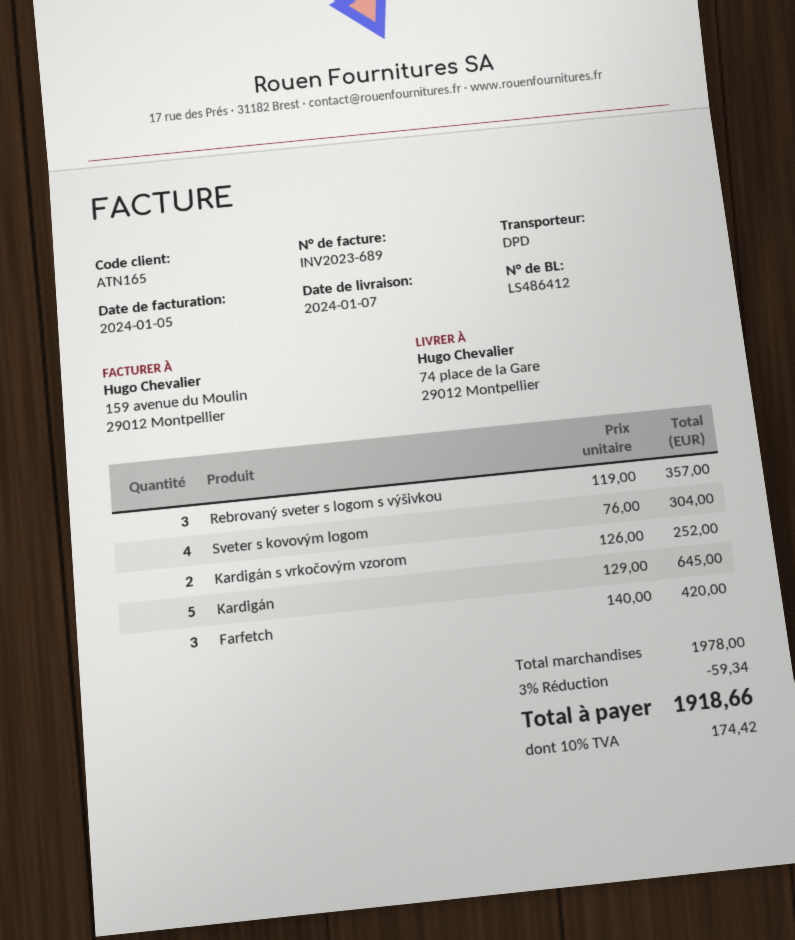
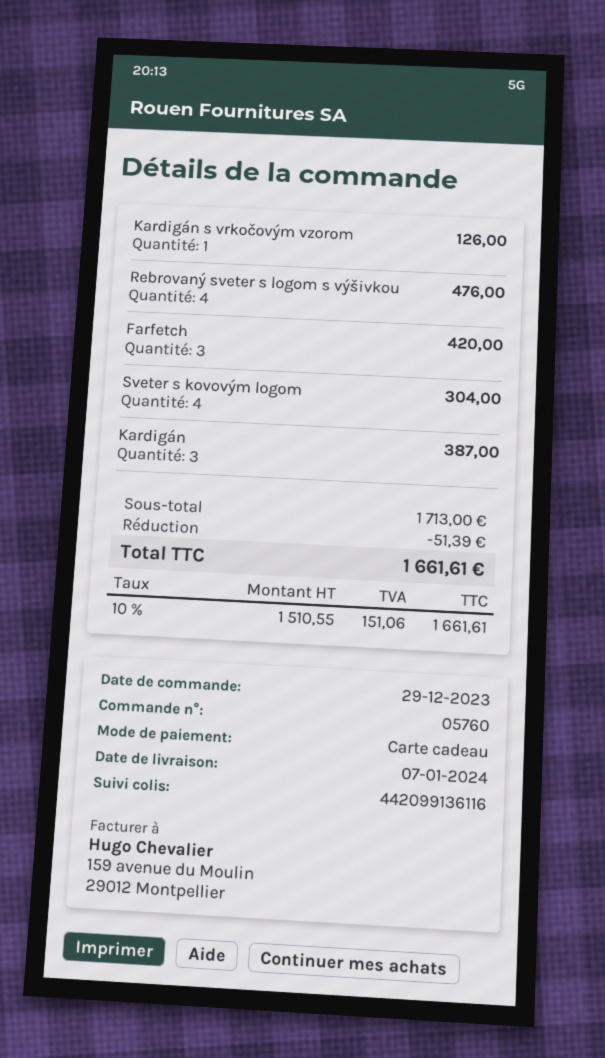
Rebrovaný sveter s logom s výšivkou: 3 for 357.00 -> 4 for 476.00
Kardigán s vrkočovým vzorom: 2 for 252.00 -> 1 for 126.00
Kardigán: 5 for 645.00 -> 3 for 387.00
subtotal: 1978.00 -> 1713.00
discount: 59.34 -> 51.39
tax: 10% = 174.42 -> 10% = 151.06
total: 1918.66 -> 1661.61

